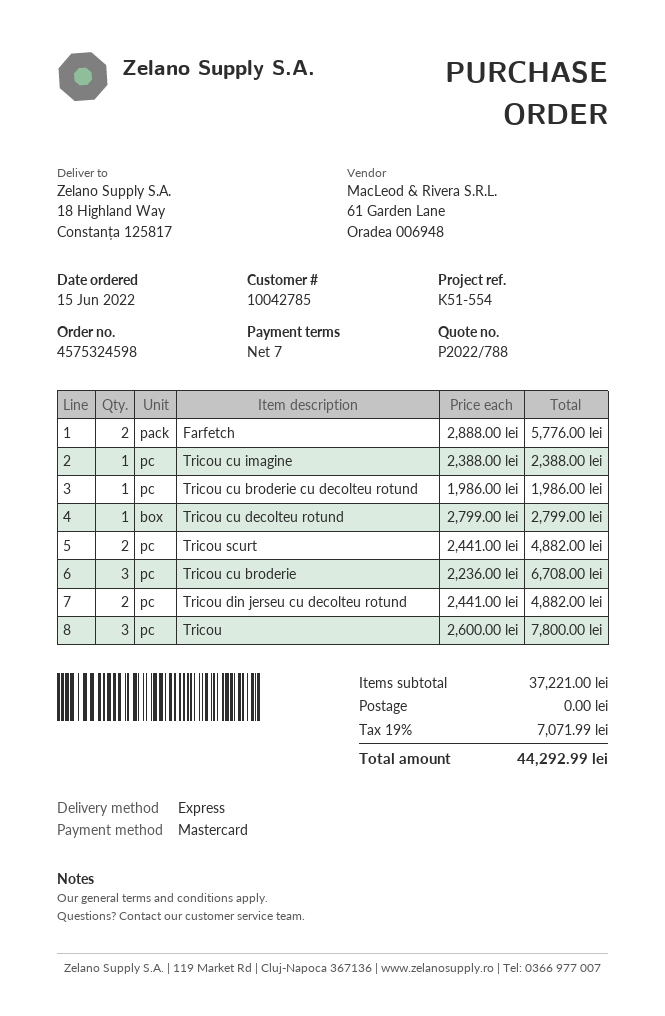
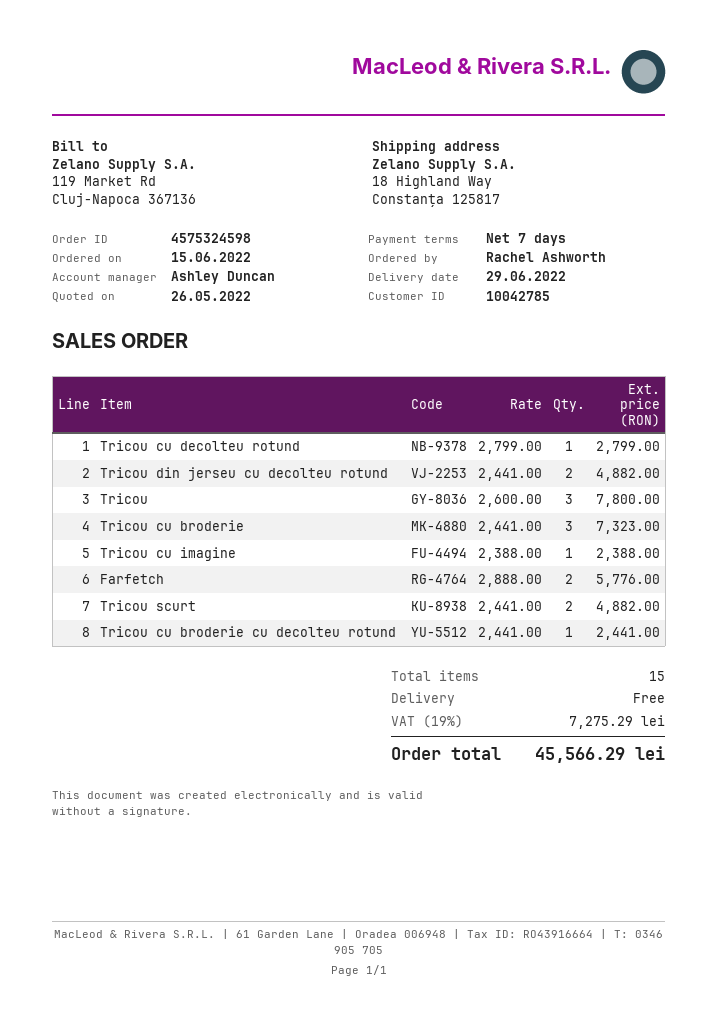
Tricou cu broderie cu decolteu rotund: 1 x 1986.00 = 1986.00 -> 1 x 2441.00 = 2441.00
Tricou cu broderie: 3 x 2236.00 = 6708.00 -> 3 x 2441.00 = 7323.00
tax: 19% = 7071.99 -> 19% = 7275.29
total: 44292.99 -> 45566.29

